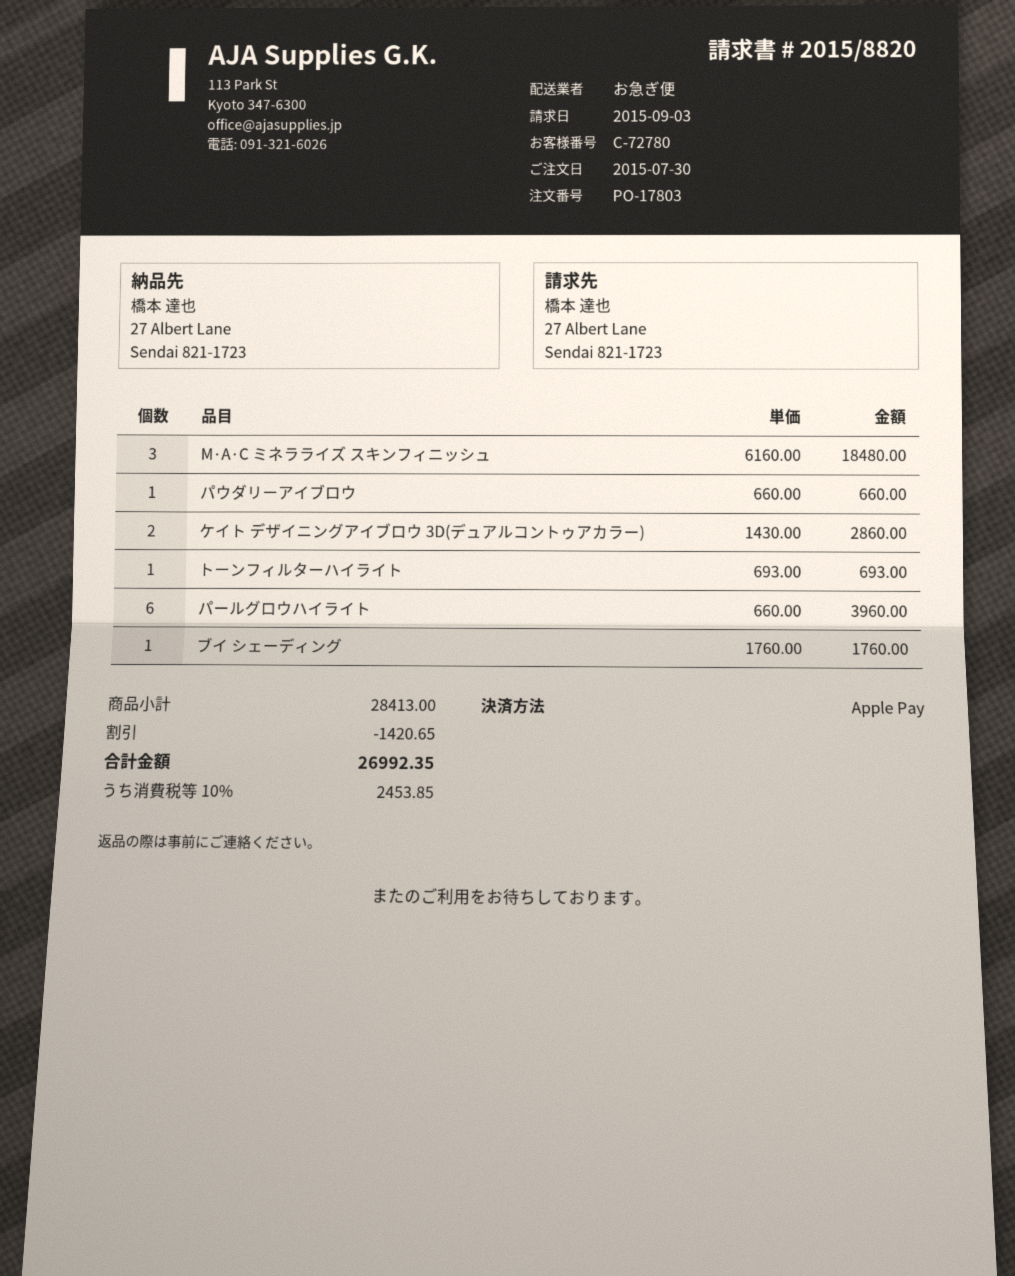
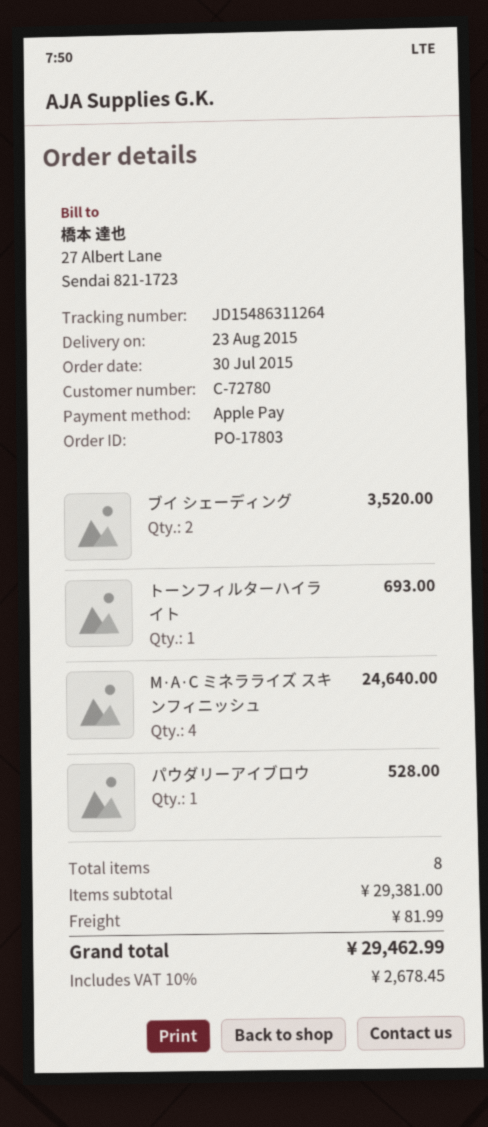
M·A·C ミネラライズ スキンフィニッシュ: 3 for 18480.00 -> 4 for 24640.00
パウダリーアイブロウ: 1 for 660.00 -> 1 for 528.00
ケイト デザイニングアイブロウ 3D(デュアルコントゥアカラー): 2 for 2860.00 -> none
パールグロウハイライト: 6 for 3960.00 -> none
ブイ シェーディング: 1 for 1760.00 -> 2 for 3520.00
subtotal: 28413.00 -> 29381.00
discount: 1420.65 -> none
shipping: none -> 81.99
tax: 10% = 2453.85 -> 10% = 2678.45
total: 26992.35 -> 29462.99

